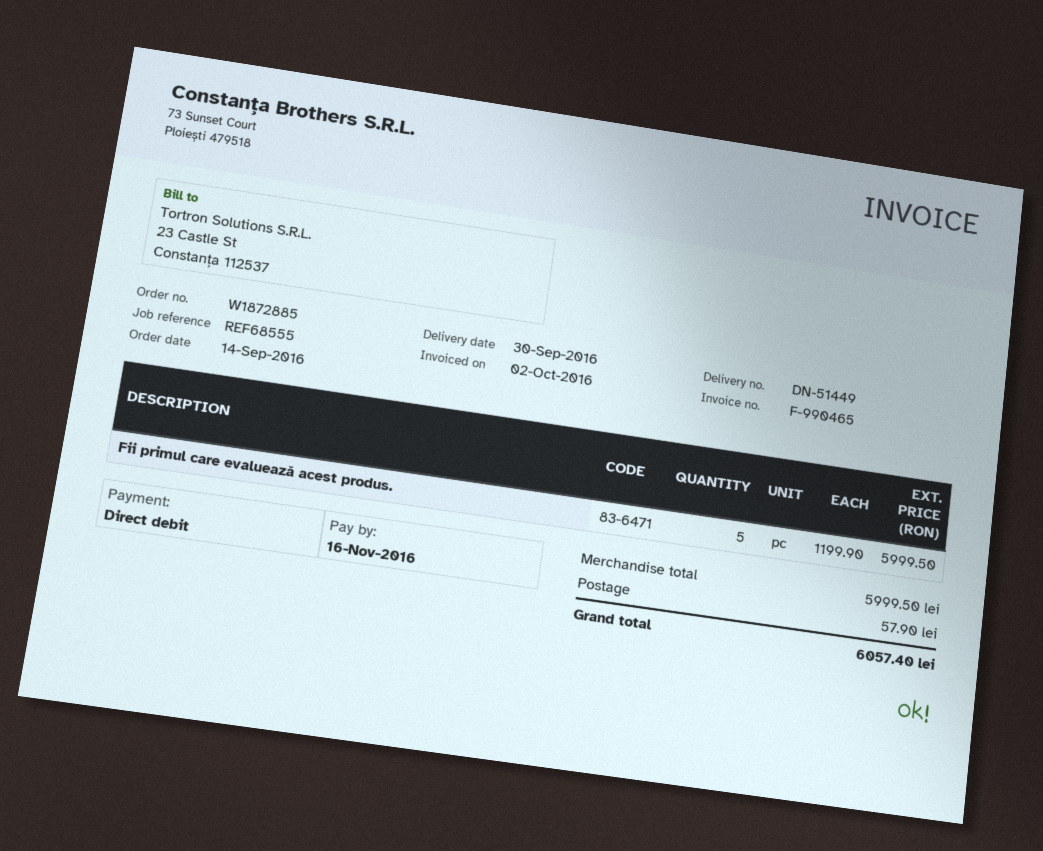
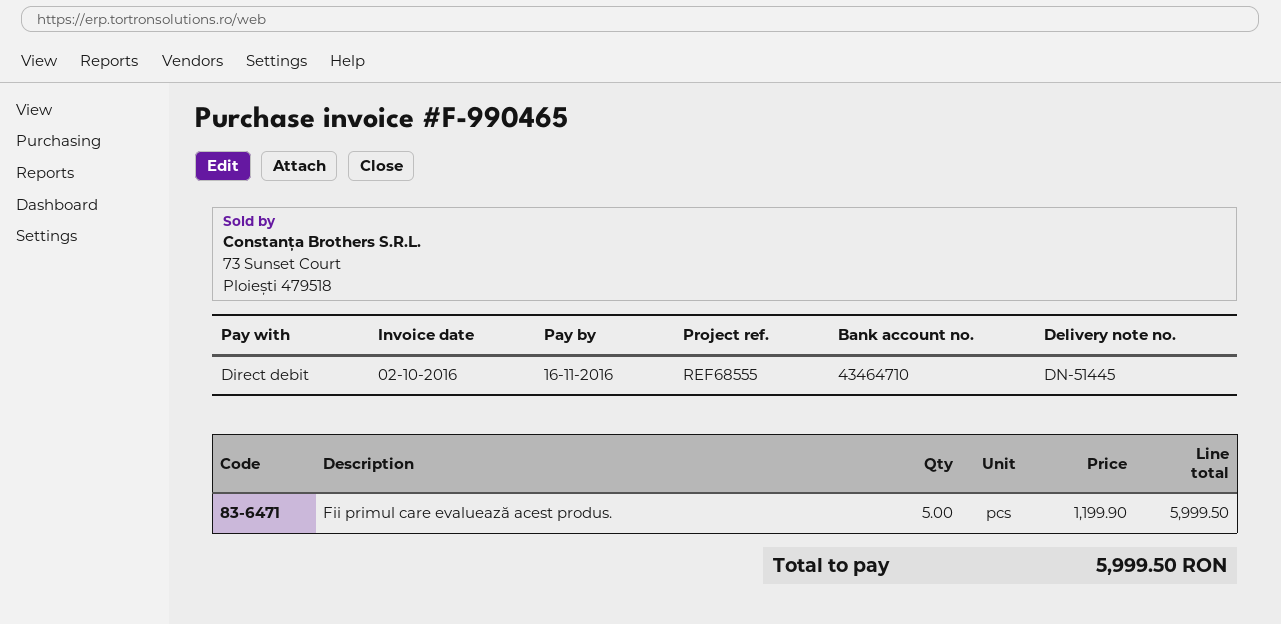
delivery note number: DN-51449 -> DN-51445
shipping: 57.90 -> none
total: 6057.40 -> 5999.50

